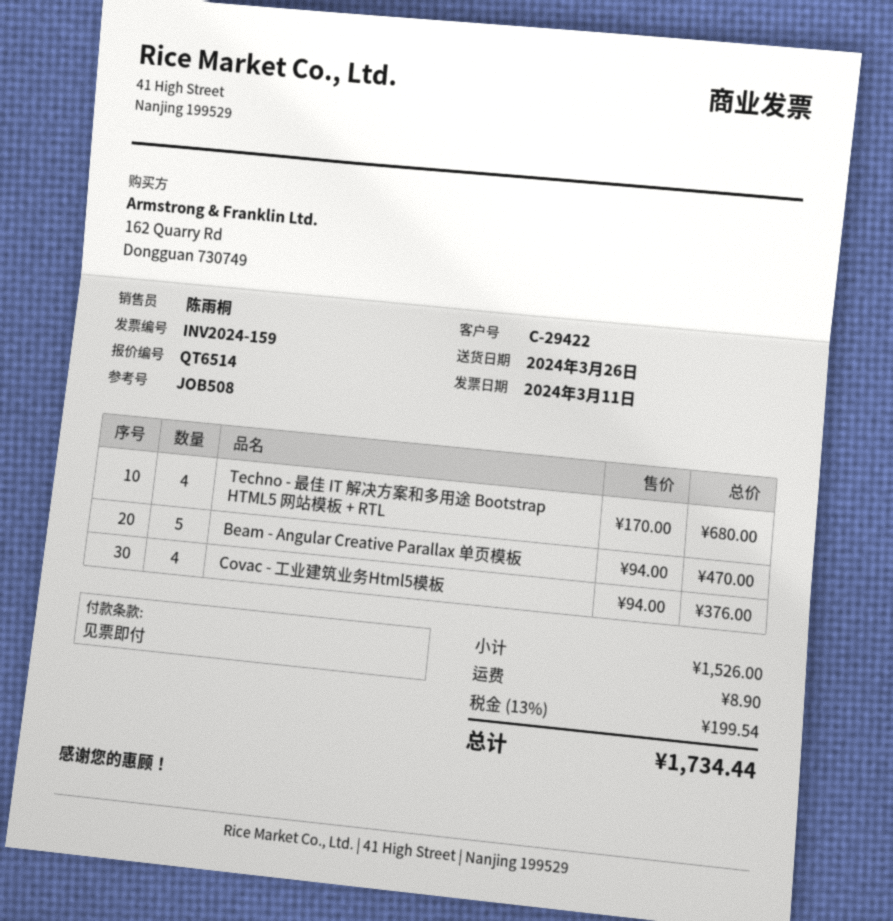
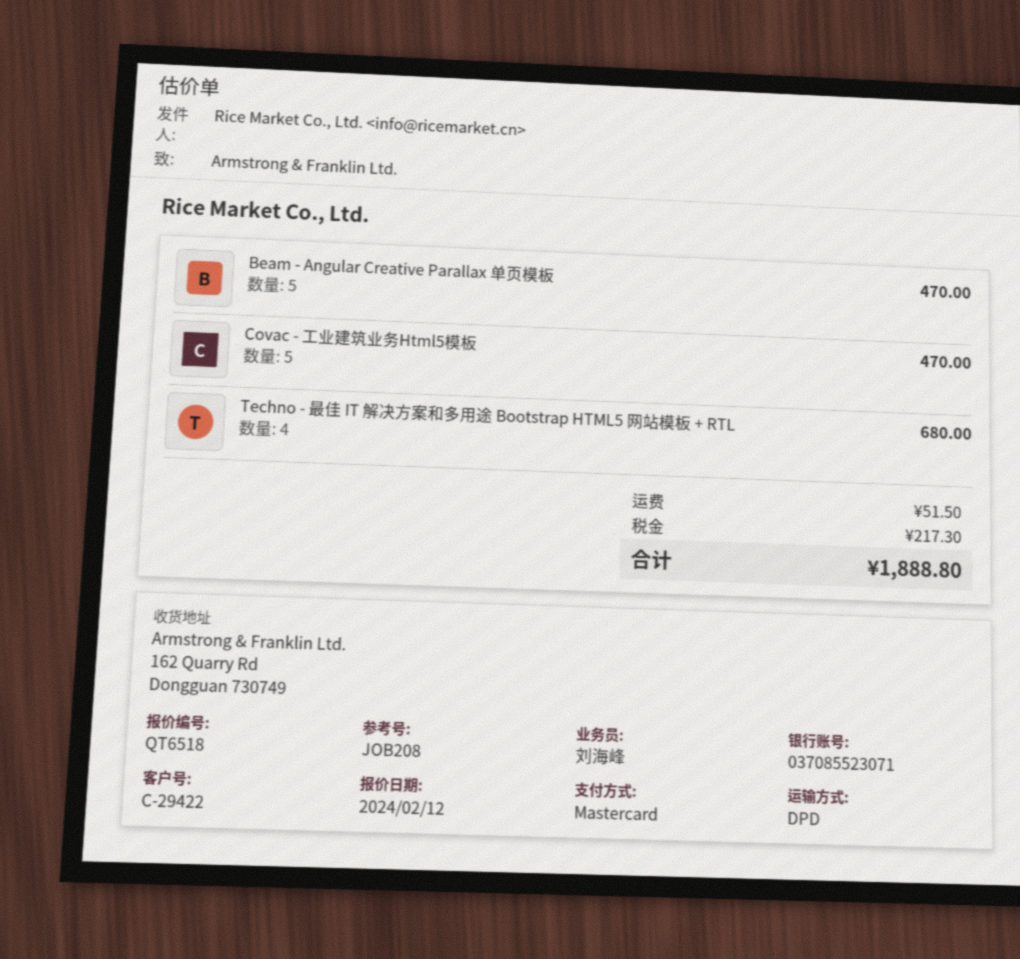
quote number: QT6514 -> QT6518
reference: JOB508 -> JOB208
sales rep: 陈雨桐 -> 刘海峰
Covac - 工业建筑业务Html5模板: 4 for 376.00 -> 5 for 470.00
shipping: 8.90 -> 51.50
tax: 199.54 -> 217.30
total: 1734.44 -> 1888.80

